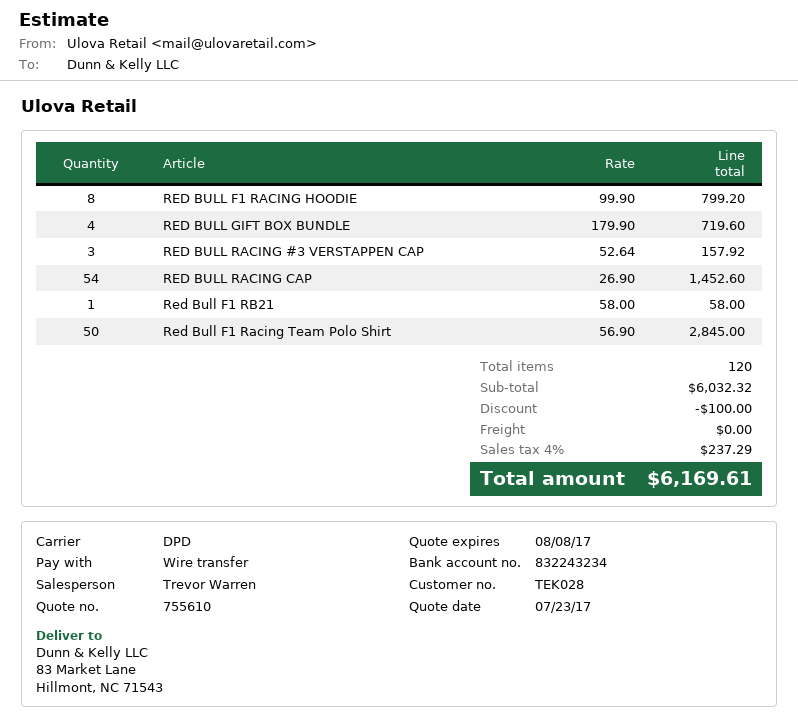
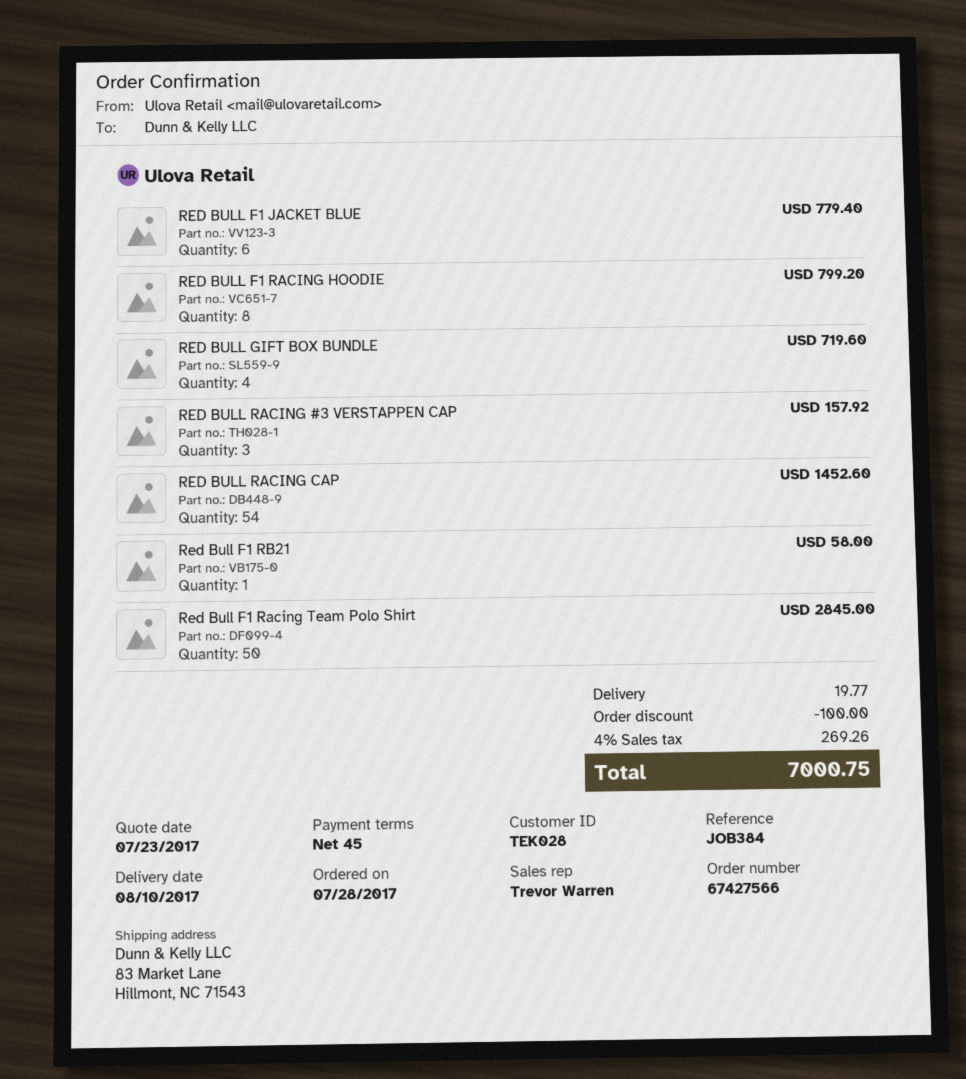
RED BULL F1 JACKET BLUE: none -> 6 for 779.40
shipping: 0.00 -> 19.77
tax: 4% = 237.29 -> 4% = 269.26
total: 6169.61 -> 7000.75

